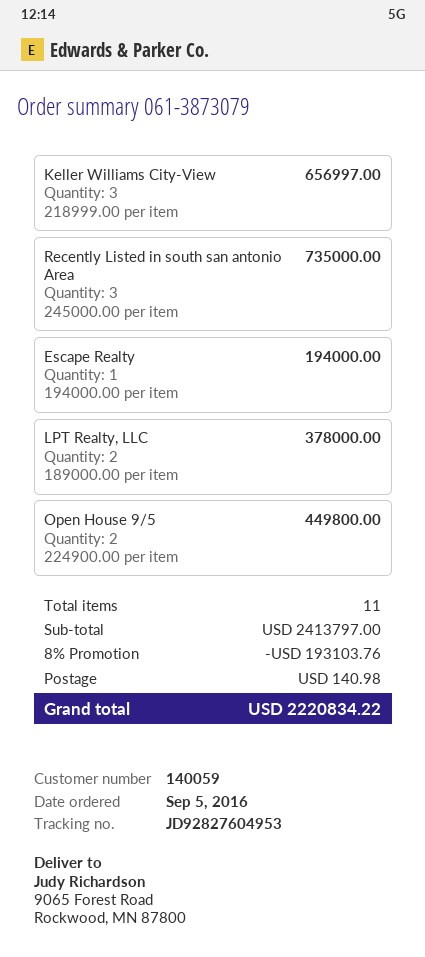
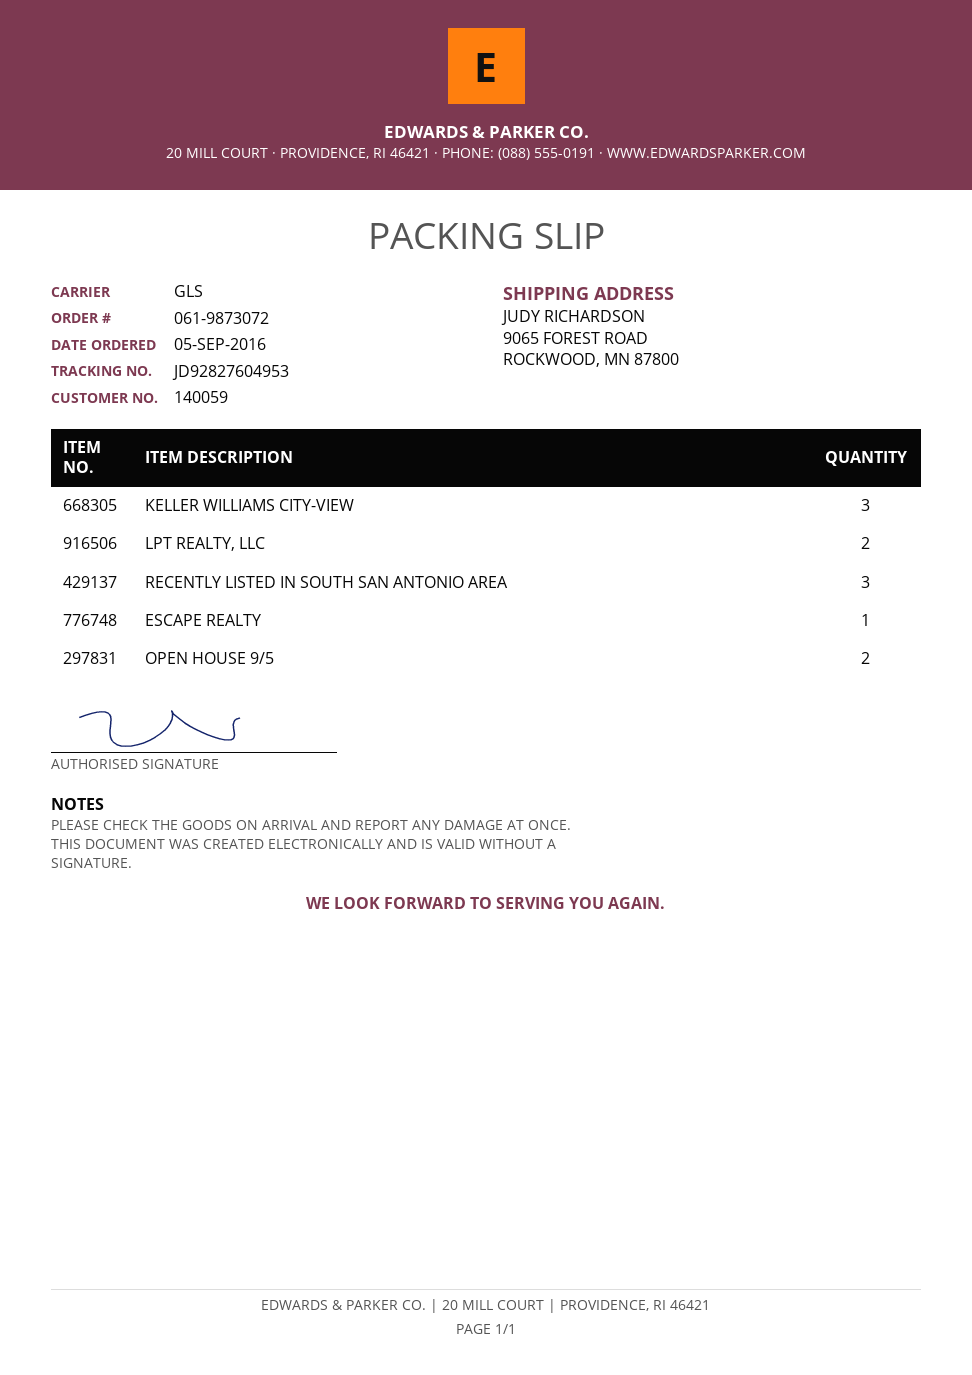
order number: 061-3873079 -> 061-9873072

